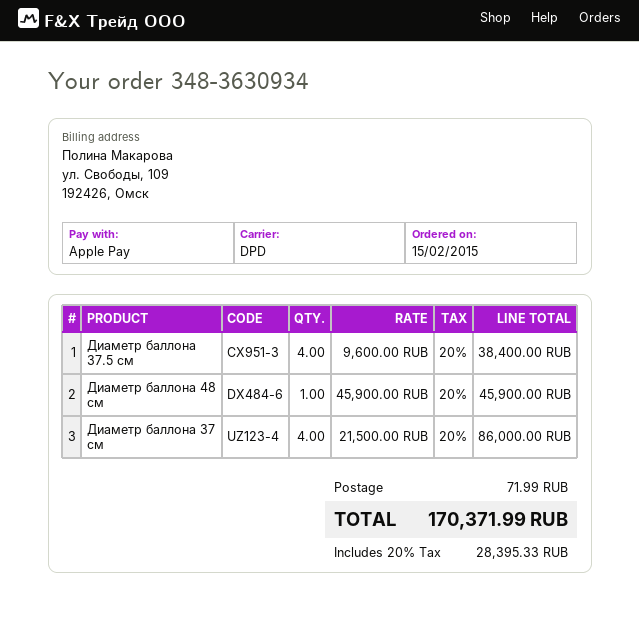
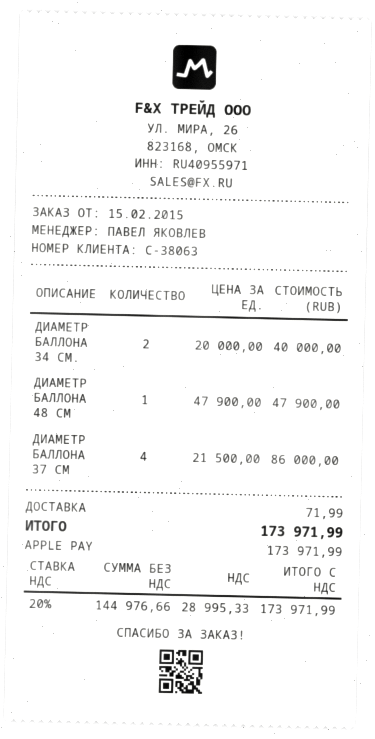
Диаметр баллона 37.5 см: 4 x 9600.00 = 38400.00 -> none
Диаметр баллона 48 см: 1 x 45900.00 = 45900.00 -> 1 x 47900.00 = 47900.00
ДИАМЕТР БАЛЛОНА 34 СМ.: none -> 2 x 20000.00 = 40000.00
tax: 20% = 28395.33 -> 20% = 28995.33
total: 170371.99 -> 173971.99

